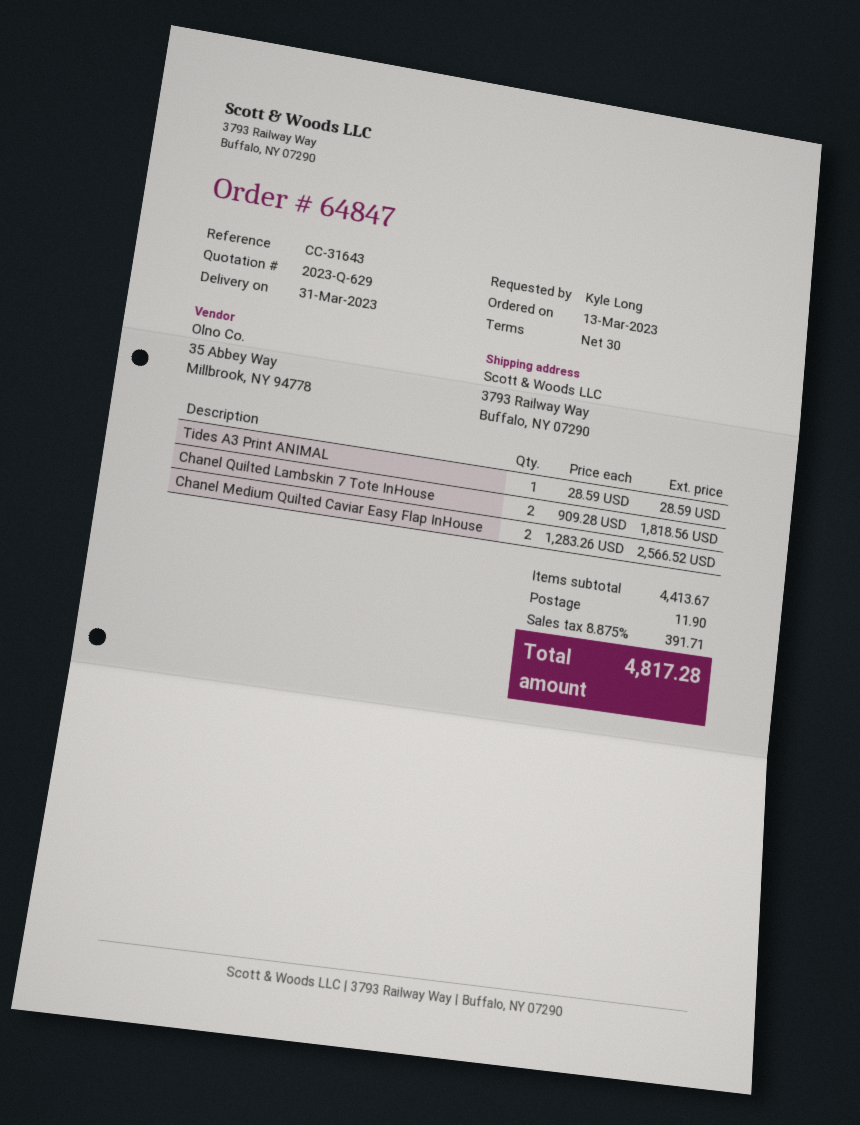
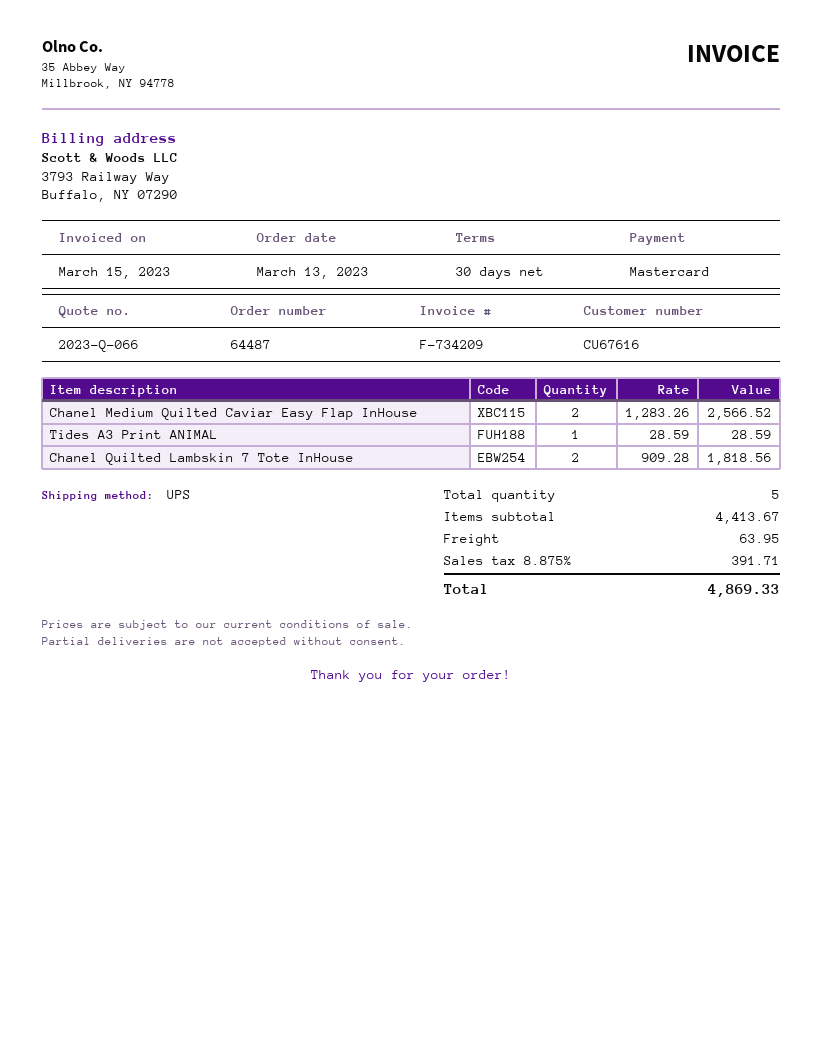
quote number: 2023-Q-629 -> 2023-Q-066
order number: 64847 -> 64487
shipping: 11.90 -> 63.95
total: 4817.28 -> 4869.33

